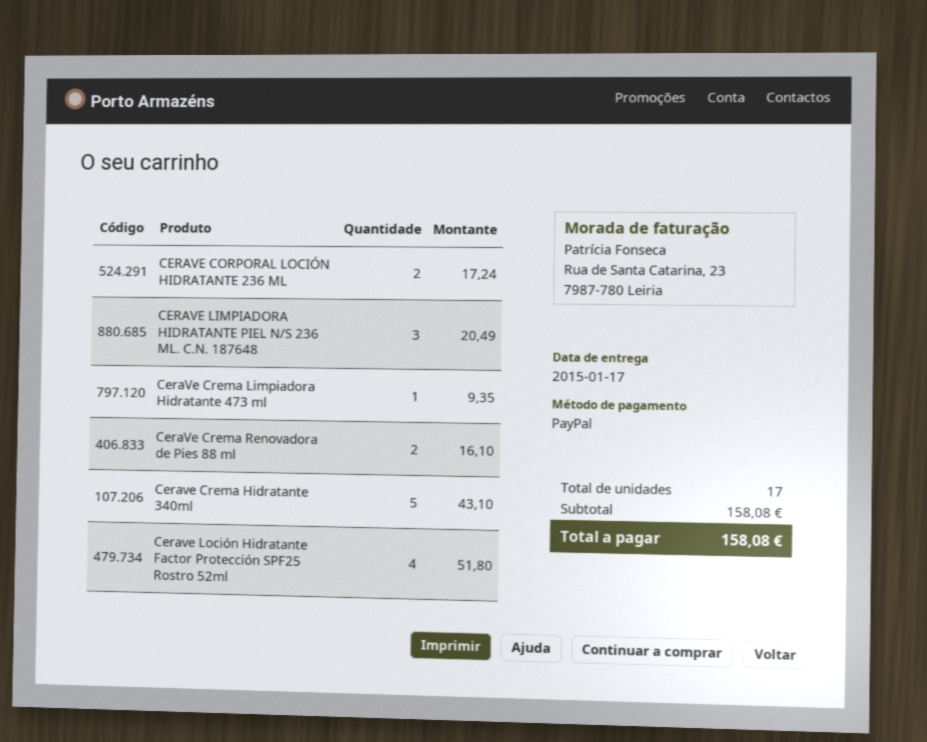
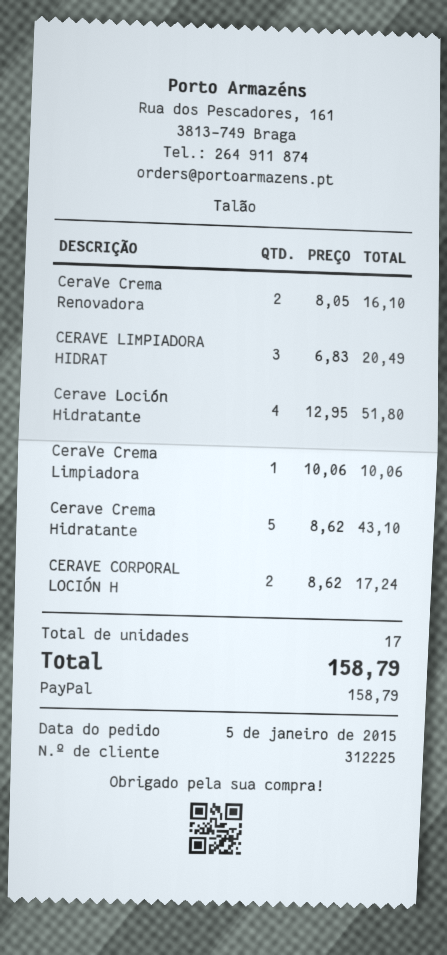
CeraVe Crema Limpiadora Hidratante 473 ml: 1 for 9.35 -> 1 for 10.06
total: 158.08 -> 158.79

